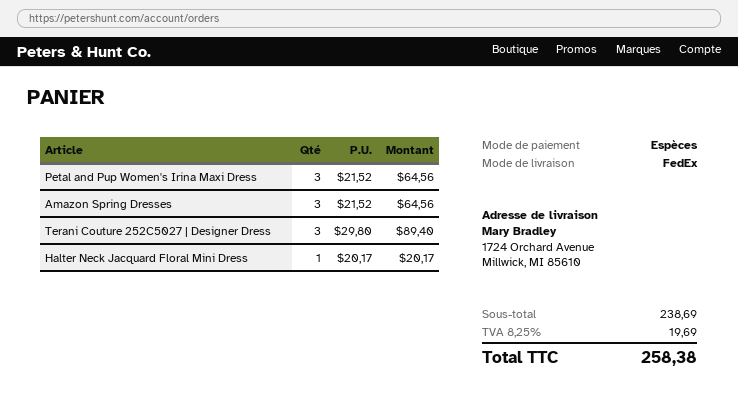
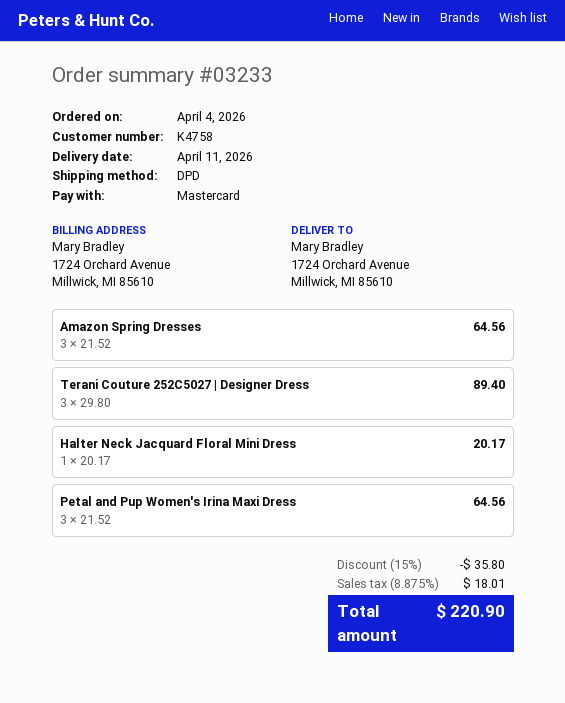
payment method: cash -> Mastercard
shipping method: FedEx -> DPD
discount: none -> 15% = 35.80
tax: 8.25% = 19.69 -> 8.875% = 18.01
total: 258.38 -> 220.90

